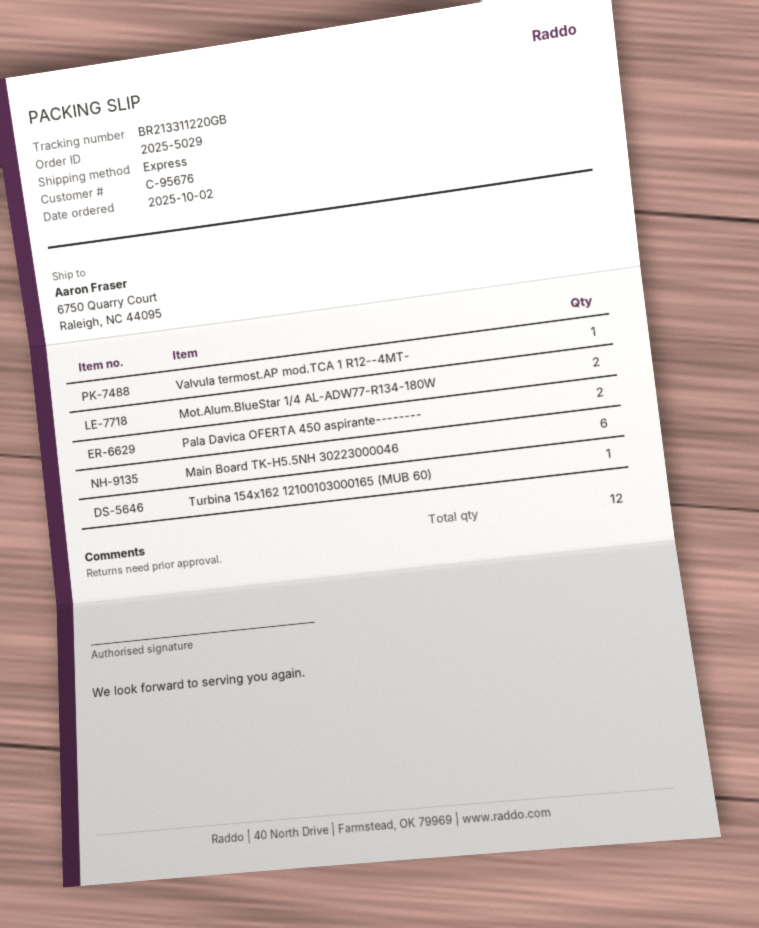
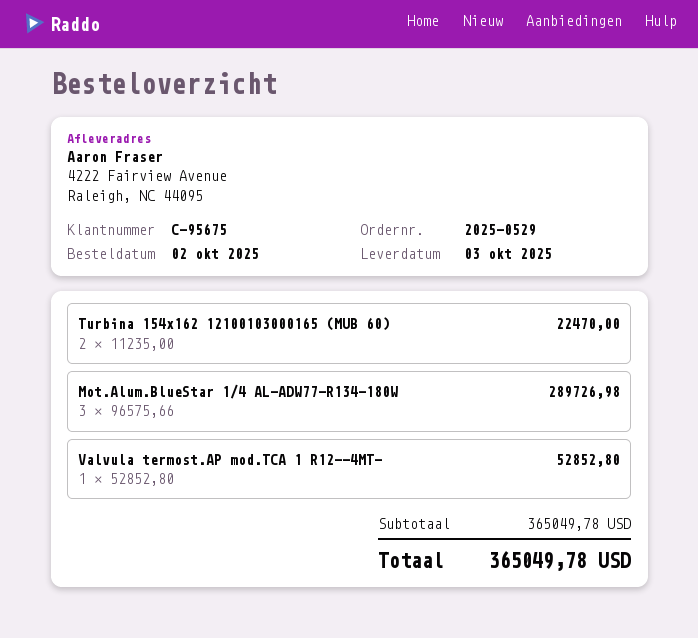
order number: 2025-5029 -> 2025-0529
customer number: C-95676 -> C-95675
ship to: 6750 Quarry Court, Raleigh, NC 44095 -> 4222 Fairview Avenue, Raleigh, NC 44095
Mot.Alum.BlueStar 1/4 AL-ADW77-R134-180W: 2 -> 3
Pala Davica OFERTA 450 aspirante--------: 2 -> none
Main Board TK-H5.5NH 30223000046: 6 -> none
Turbina 154x162 12100103000165 (MUB 60): 1 -> 2

